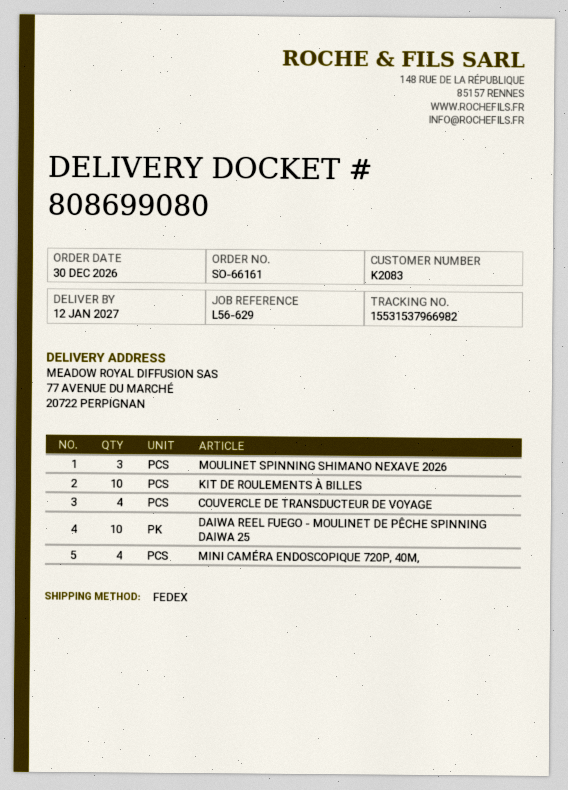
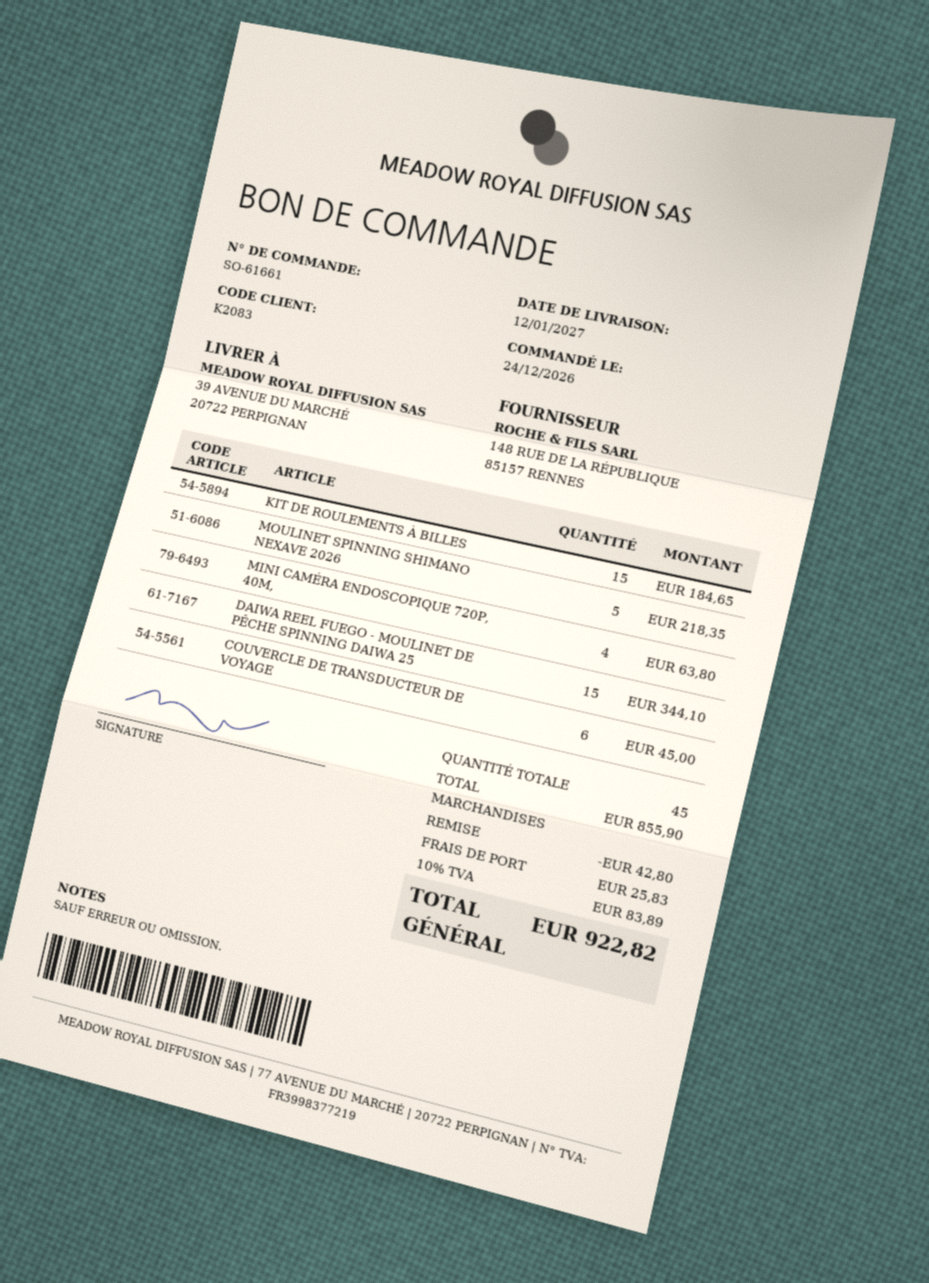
order number: SO-66161 -> SO-61661
order date: 2026-12-30 -> 2026-12-24
ship to: 77 AVENUE DU MARCHÉ, 20722 PERPIGNAN -> 39 AVENUE DU MARCHÉ, 20722 PERPIGNAN
MOULINET SPINNING SHIMANO NEXAVE 2026: 3 -> 5
KIT DE ROULEMENTS À BILLES: 10 -> 15
COUVERCLE DE TRANSDUCTEUR DE VOYAGE: 4 -> 6
DAIWA REEL FUEGO - MOULINET DE PÊCHE SPINNING DAIWA 25: 10 -> 15

